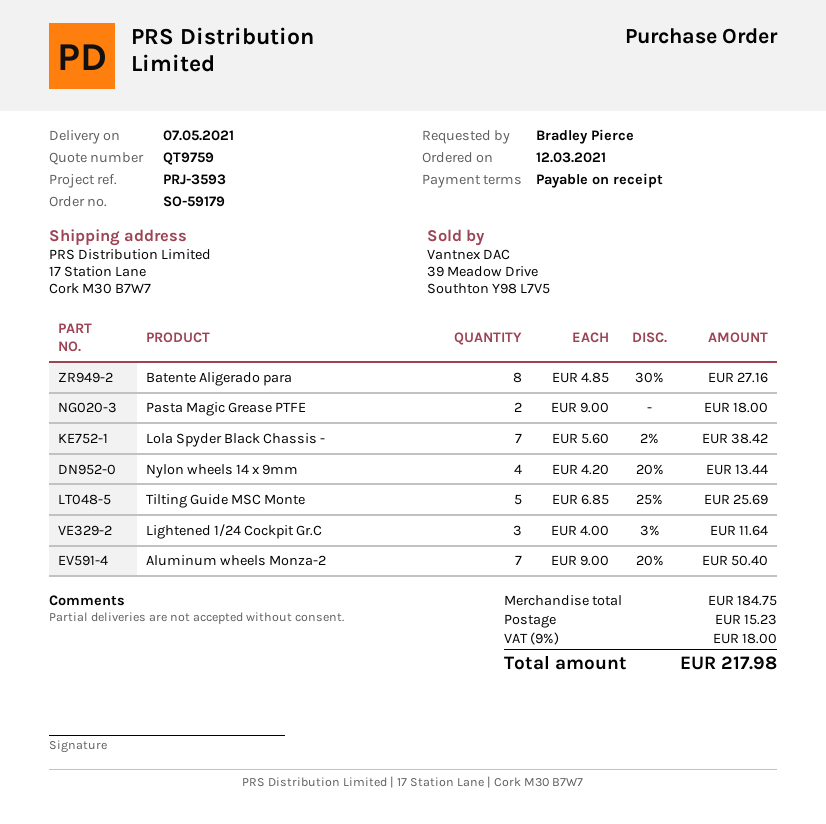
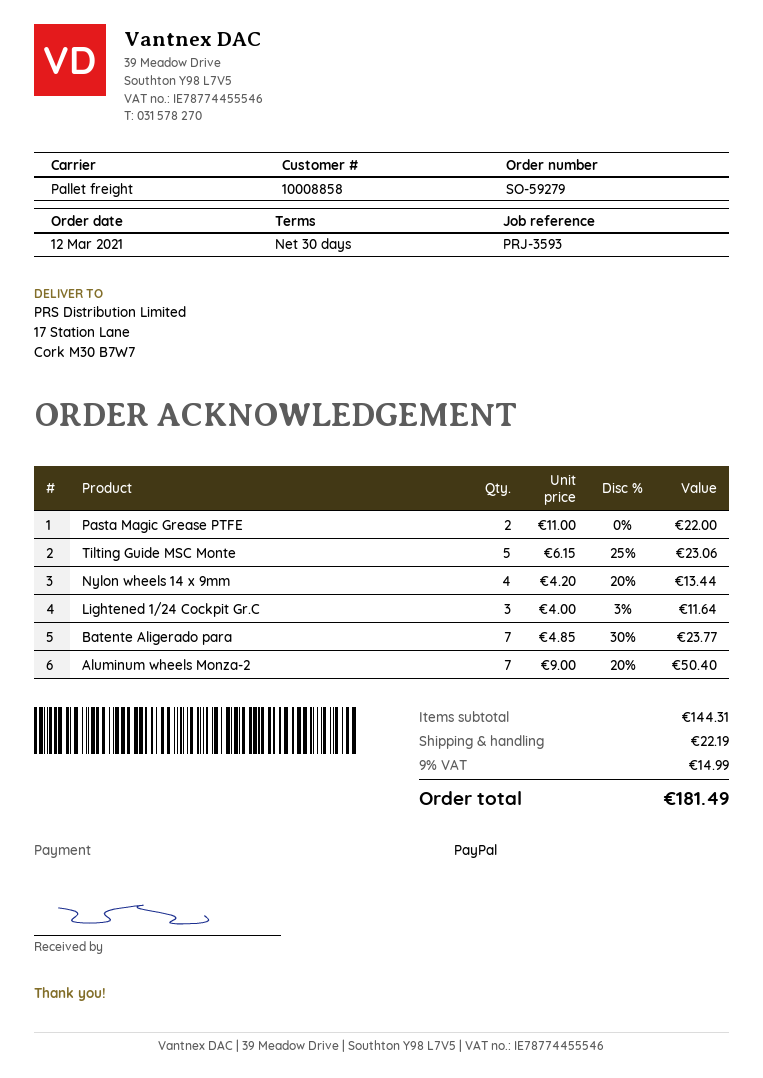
order number: SO-59179 -> SO-59279
payment terms: on receipt -> 30 days
Batente Aligerado para: 8 x 4.85 - 30% = 27.16 -> 7 x 4.85 - 30% = 23.77
Pasta Magic Grease PTFE: 2 x 9.00 = 18.00 -> 2 x 11.00 = 22.00
Lola Spyder Black Chassis -: 7 x 5.60 - 2% = 38.42 -> none
Tilting Guide MSC Monte: 5 x 6.85 - 25% = 25.69 -> 5 x 6.15 - 25% = 23.06
subtotal: 184.75 -> 144.31
shipping: 15.23 -> 22.19
tax: 9% = 18.00 -> 9% = 14.99
total: 217.98 -> 181.49

